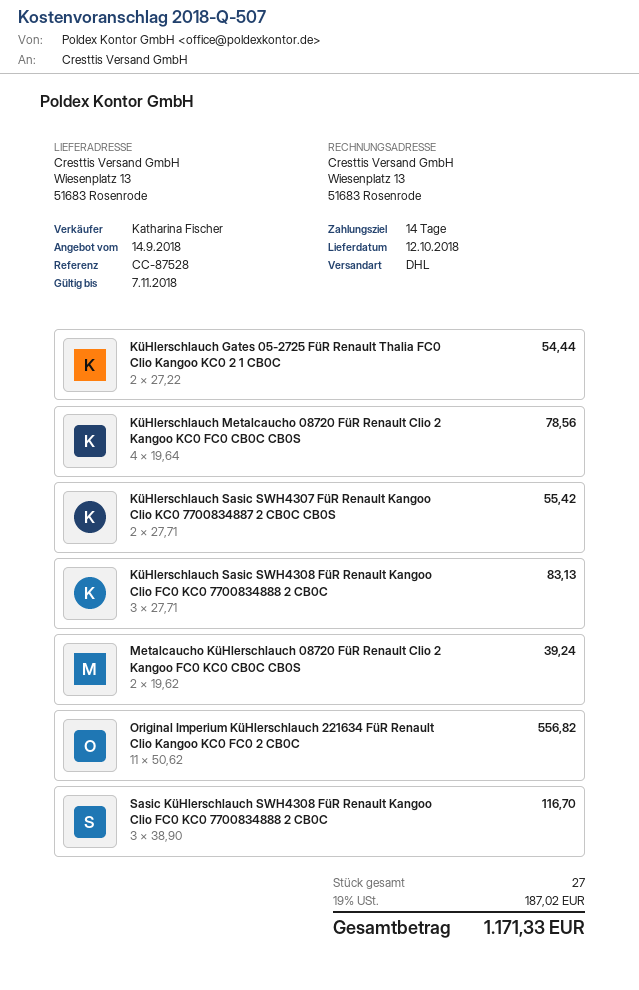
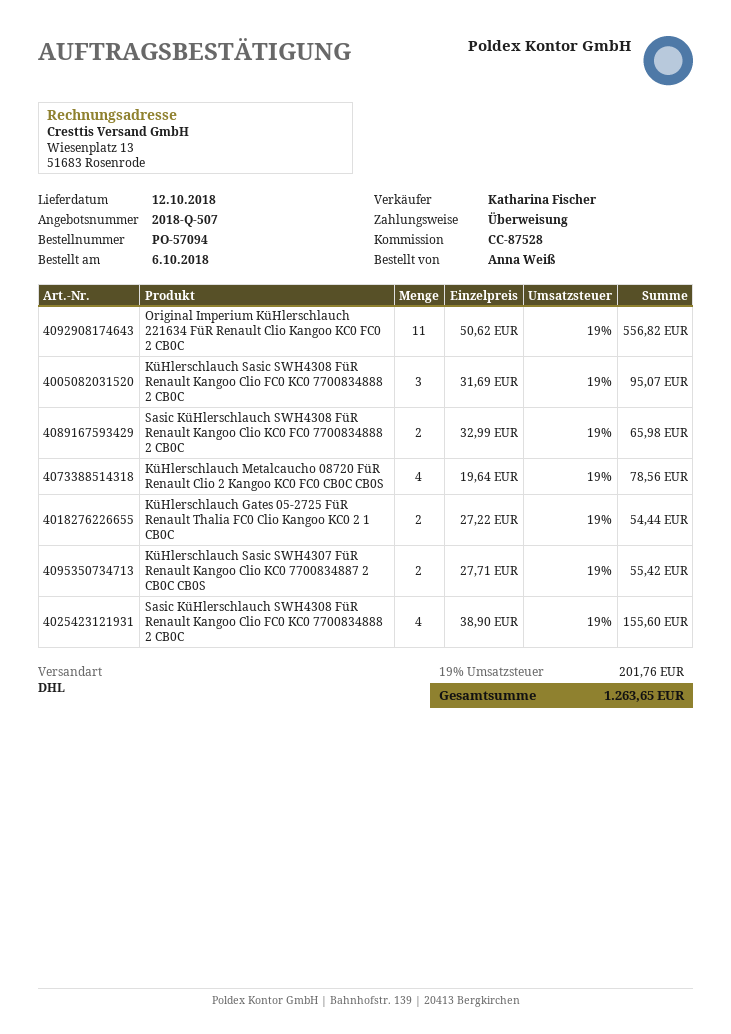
KüHlerschlauch Sasic SWH4308 FüR Renault Kangoo Clio FC0 KC0 7700834888 2 CB0C: 3 x 27.71 = 83.13 -> 3 x 31.69 = 95.07
Metalcaucho KüHlerschlauch 08720 FüR Renault Clio 2 Kangoo FC0 KC0 CB0C CB0S: 2 x 19.62 = 39.24 -> none
Sasic KüHlerschlauch SWH4308 FüR Renault Kangoo Clio FC0 KC0 7700834888 2 CB0C: 3 x 38.90 = 116.70 -> 4 x 38.90 = 155.60
Sasic KüHlerschlauch SWH4308 FüR Renault Kangoo Clio KC0 FC0 7700834888 2 CB0C: none -> 2 x 32.99 = 65.98
tax: 19% = 187.02 -> 19% = 201.76
total: 1171.33 -> 1263.65

